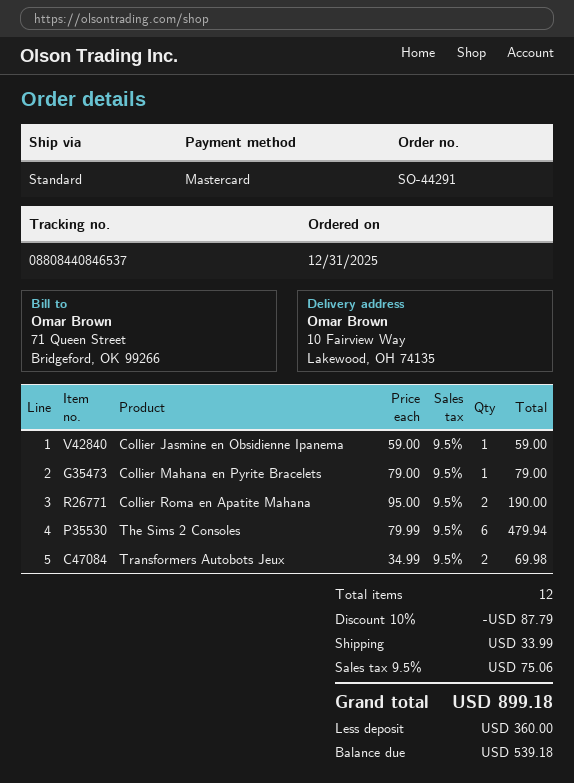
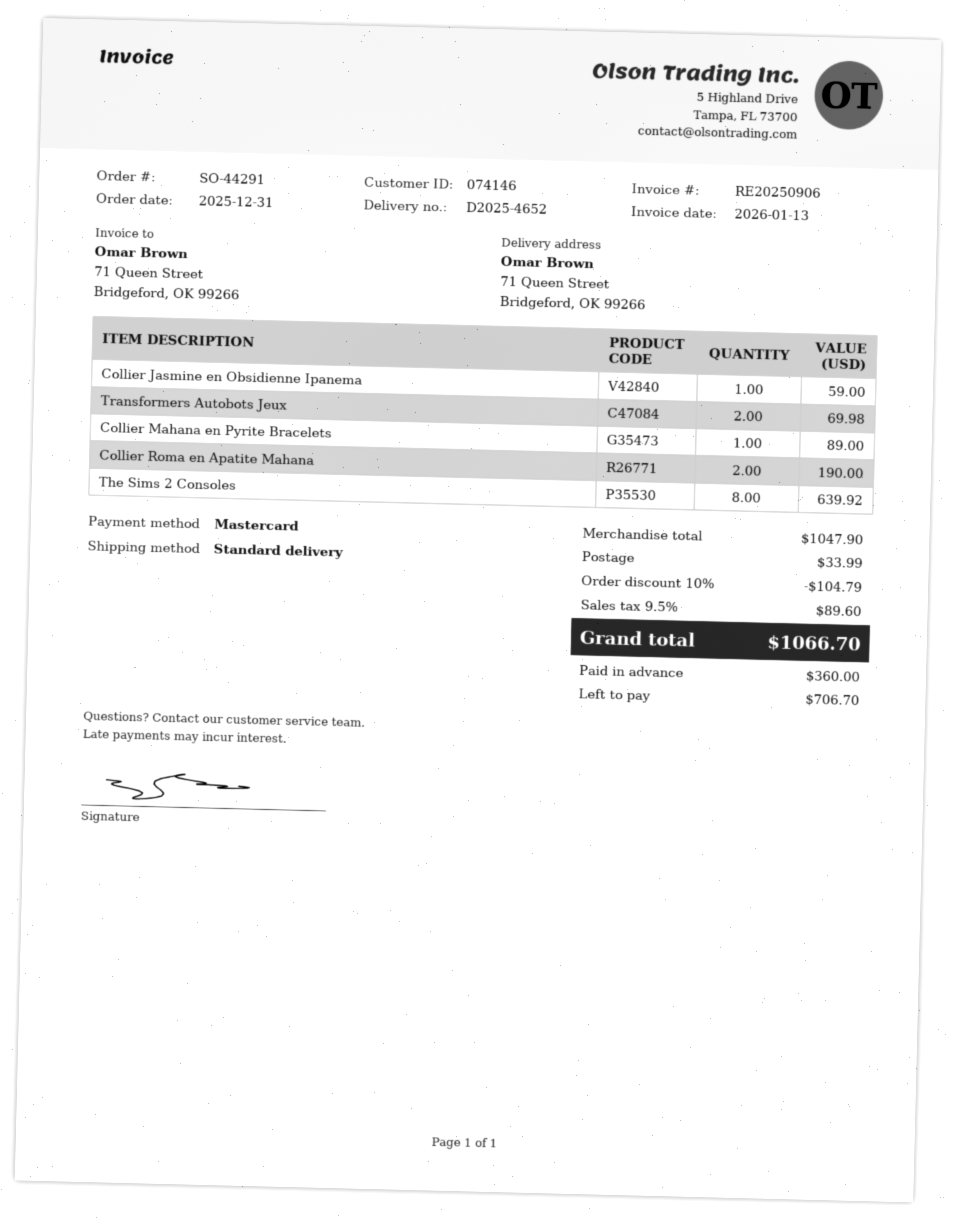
ship to: 10 Fairview Way, Lakewood, OH 74135 -> 71 Queen Street, Bridgeford, OK 99266
Collier Mahana en Pyrite Bracelets: 1 for 79.00 -> 1 for 89.00
The Sims 2 Consoles: 6 for 479.94 -> 8 for 639.92
discount: 10% = 87.79 -> 10% = 104.79
tax: 9.5% = 75.06 -> 9.5% = 89.60
total: 899.18 -> 1066.70
balance: 539.18 -> 706.70

